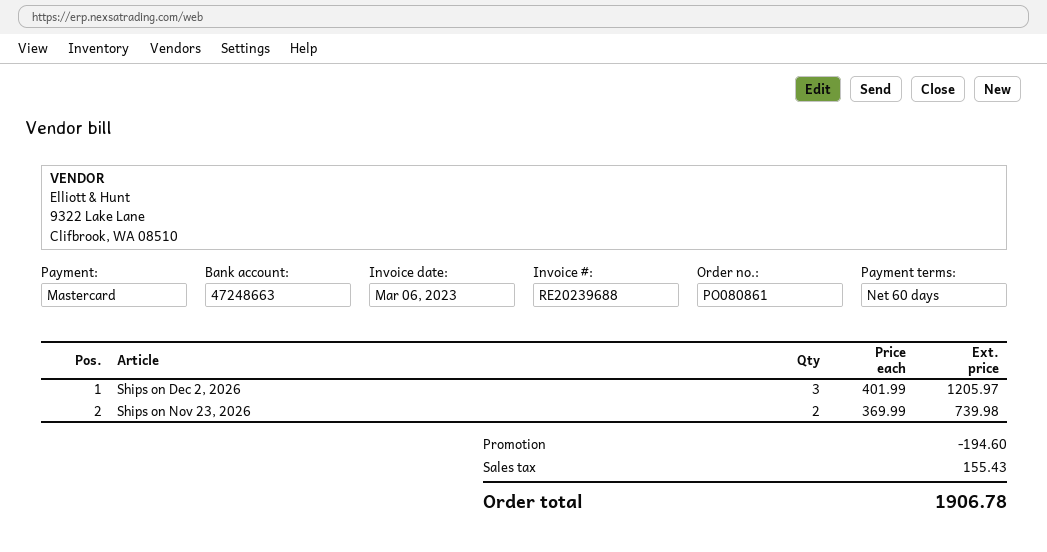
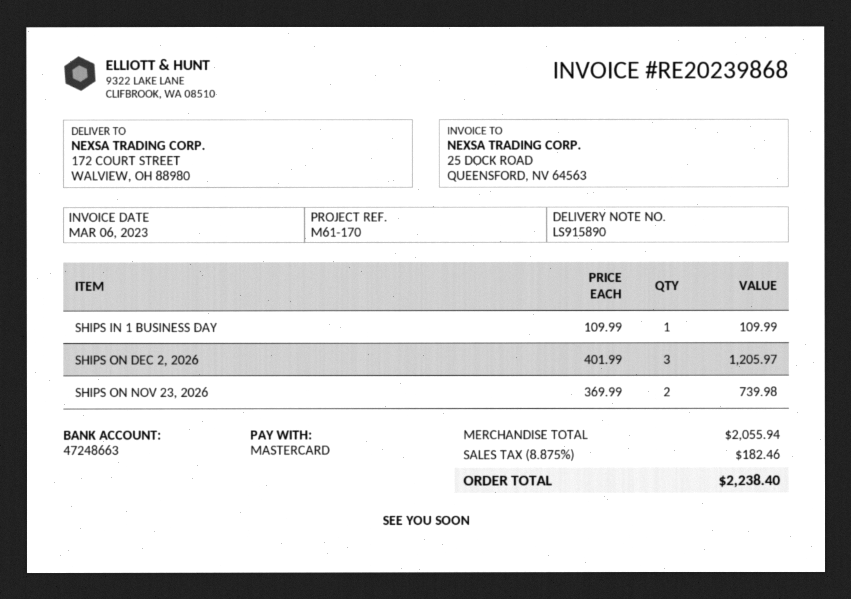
invoice number: RE20239688 -> RE20239868
SHIPS IN 1 BUSINESS DAY: none -> 1 x 109.99 = 109.99
discount: 194.60 -> none
tax: 155.43 -> 182.46
total: 1906.78 -> 2238.40

